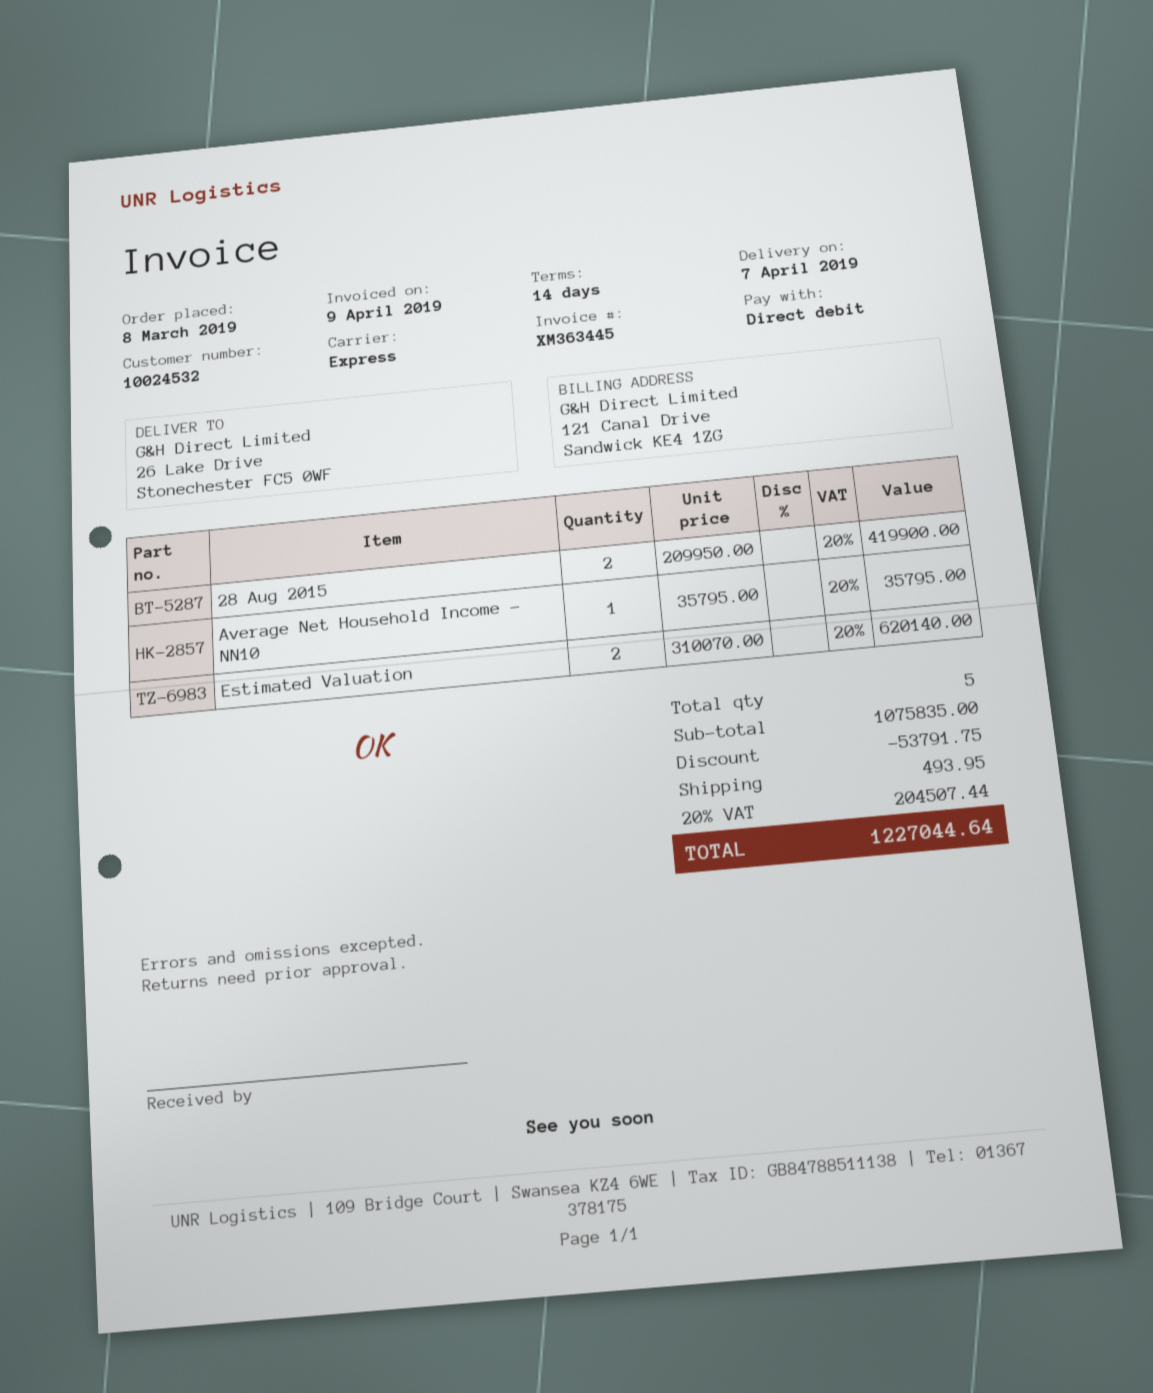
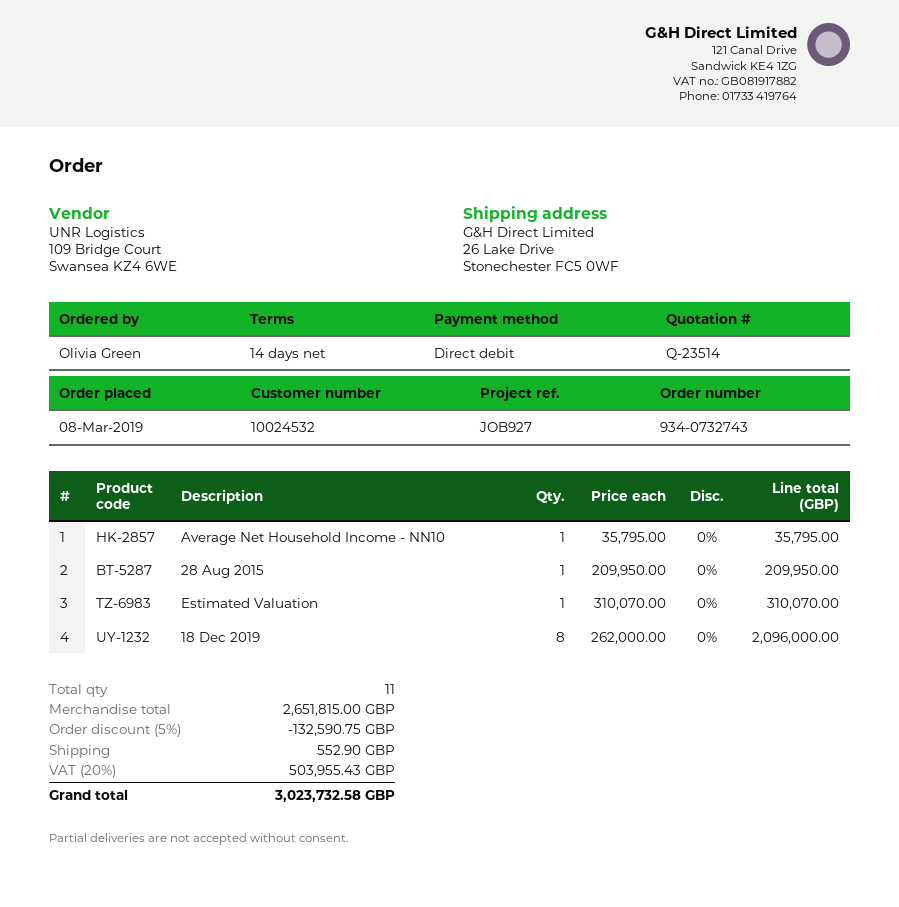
28 Aug 2015: 2 x 209950.00 = 419900.00 -> 1 x 209950.00 = 209950.00
Estimated Valuation: 2 x 310070.00 = 620140.00 -> 1 x 310070.00 = 310070.00
18 Dec 2019: none -> 8 x 262000.00 = 2096000.00
total quantity: 5 -> 11
subtotal: 1075835.00 -> 2651815.00
discount: 53791.75 -> 132590.75
shipping: 493.95 -> 552.90
tax: 20% = 204507.44 -> 20% = 503955.43
total: 1227044.64 -> 3023732.58

